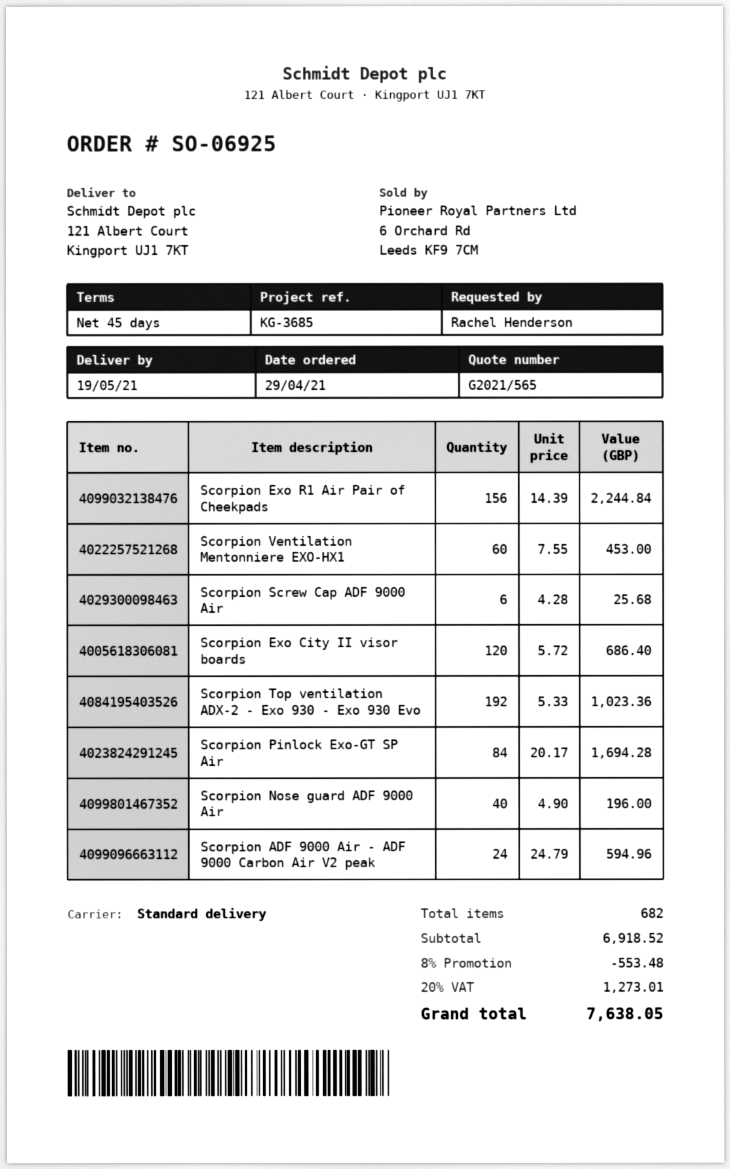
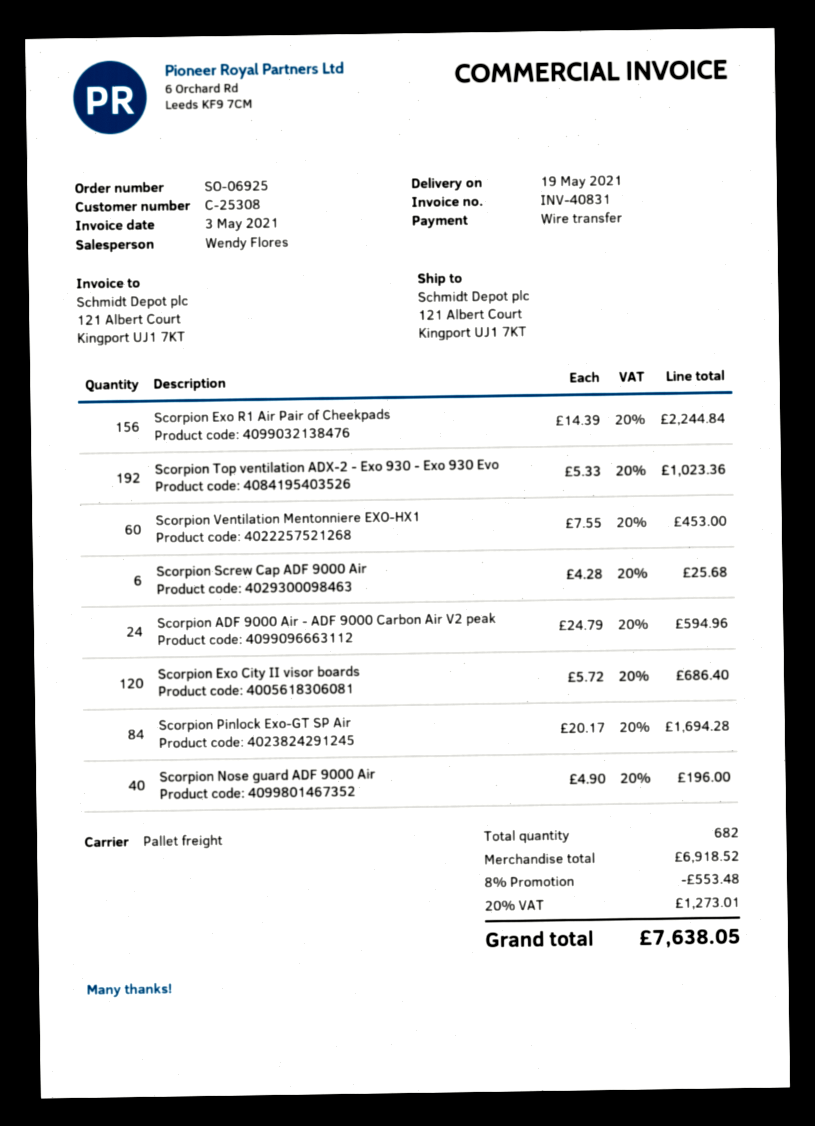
shipping method: standard -> pallet freight

